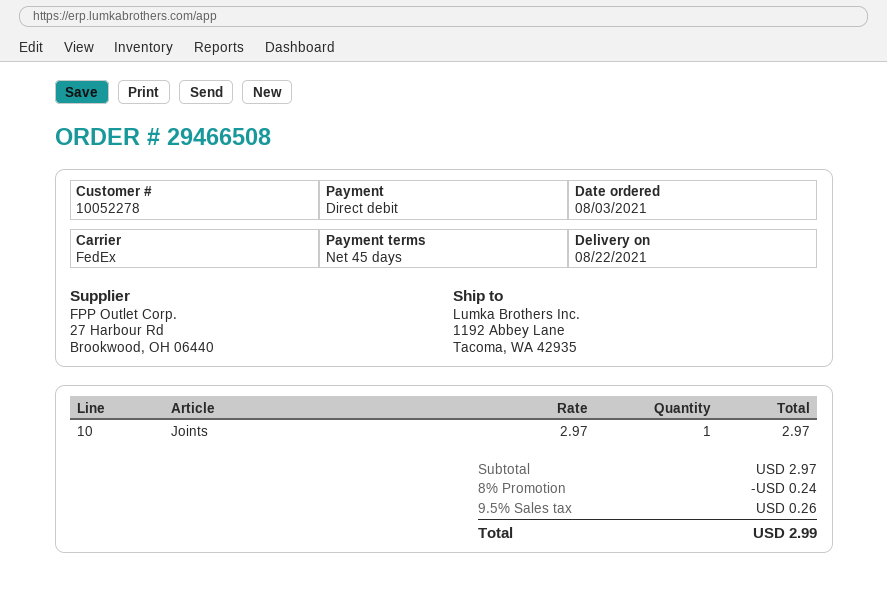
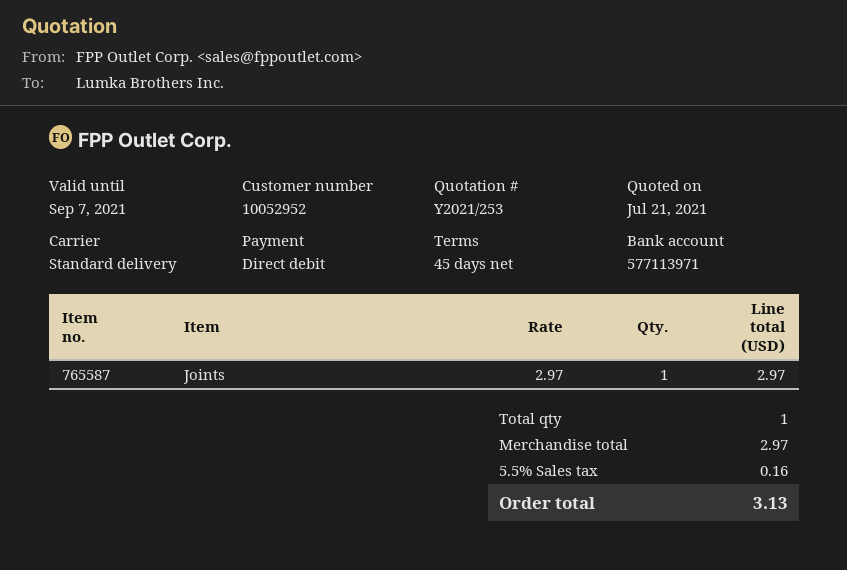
customer number: 10052278 -> 10052952
shipping method: FedEx -> standard
discount: 8% = 0.24 -> none
tax: 9.5% = 0.26 -> 5.5% = 0.16
total: 2.99 -> 3.13

